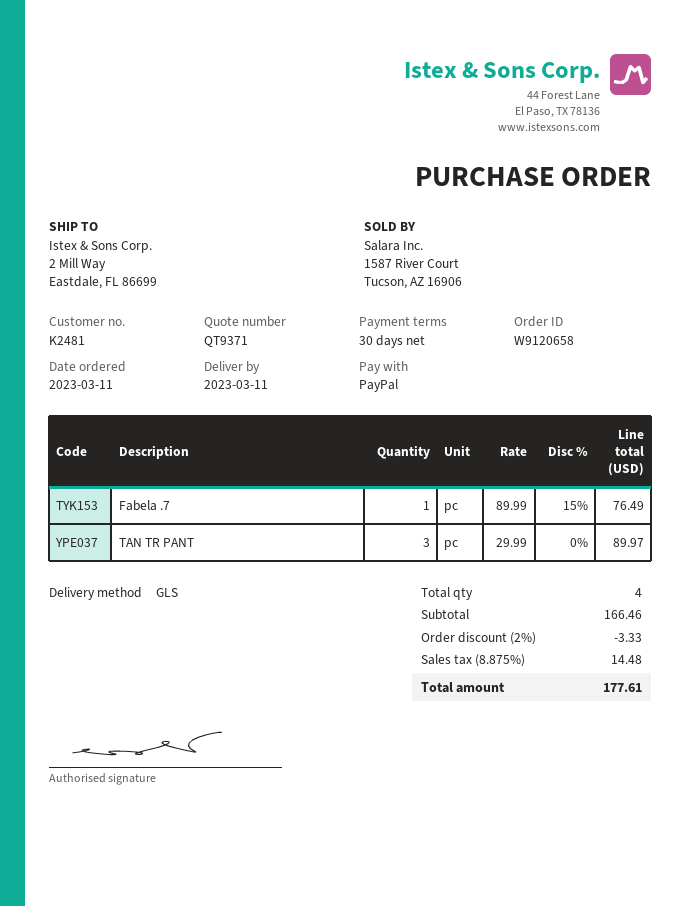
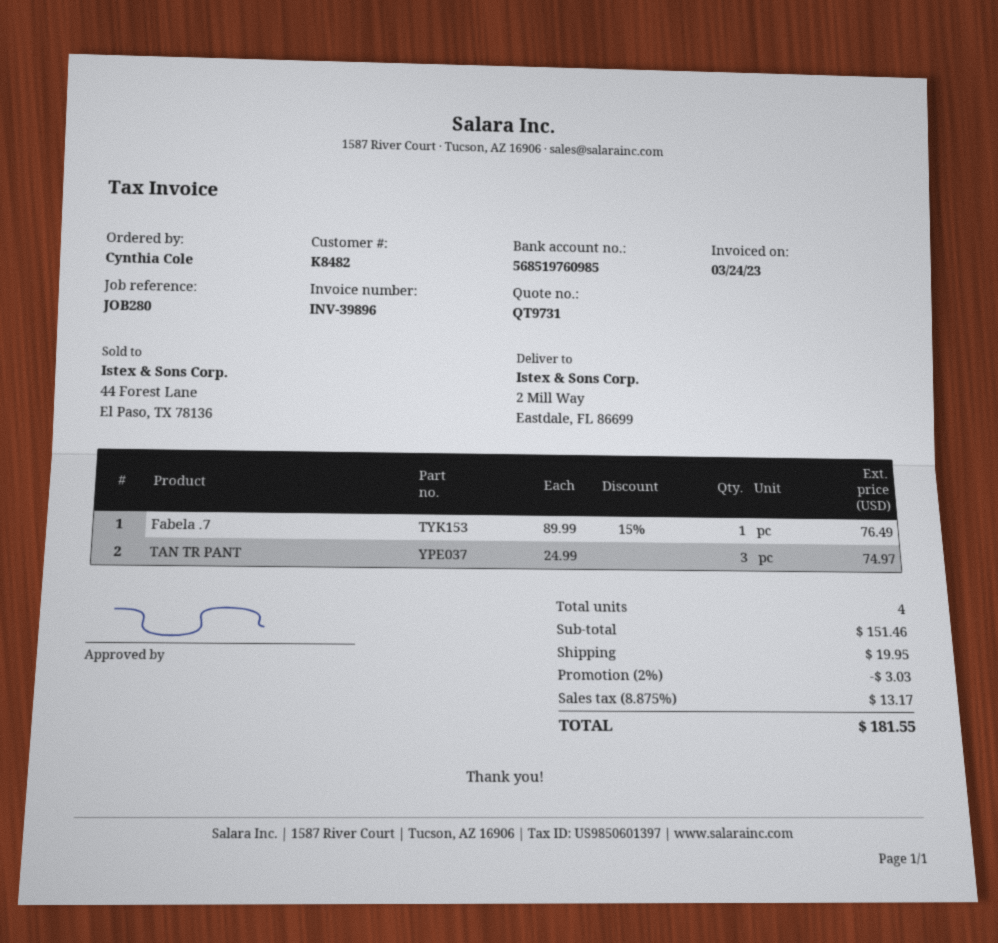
quote number: QT9371 -> QT9731
customer number: K2481 -> K8482
TAN TR PANT: 3 x 29.99 = 89.97 -> 3 x 24.99 = 74.97
subtotal: 166.46 -> 151.46
discount: 2% = 3.33 -> 2% = 3.03
shipping: none -> 19.95
tax: 8.875% = 14.48 -> 8.875% = 13.17
total: 177.61 -> 181.55

